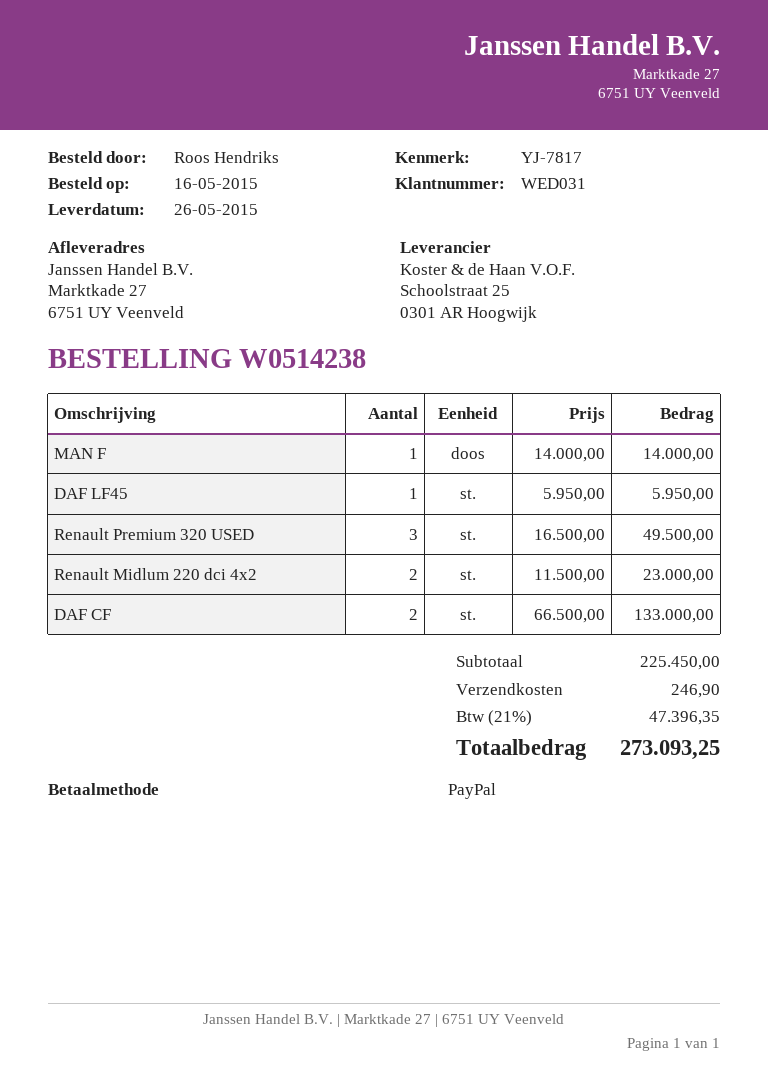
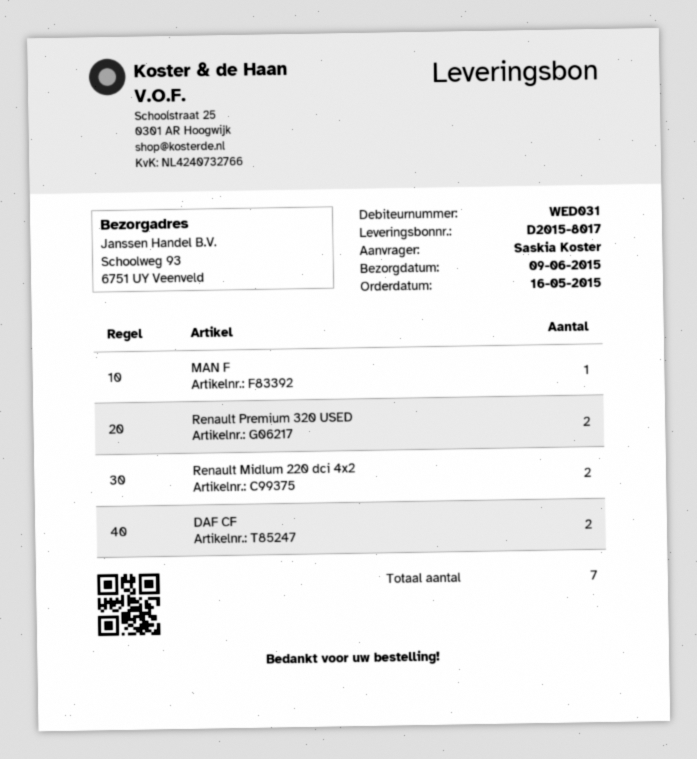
delivery date: 2015-05-26 -> 2015-06-09
ordered by: Roos Hendriks -> Saskia Koster
ship to: Marktkade 27, 6751 UY Veenveld -> Schoolweg 93, 6751 UY Veenveld
DAF LF45: 1 -> none
Renault Premium 320 USED: 3 -> 2

